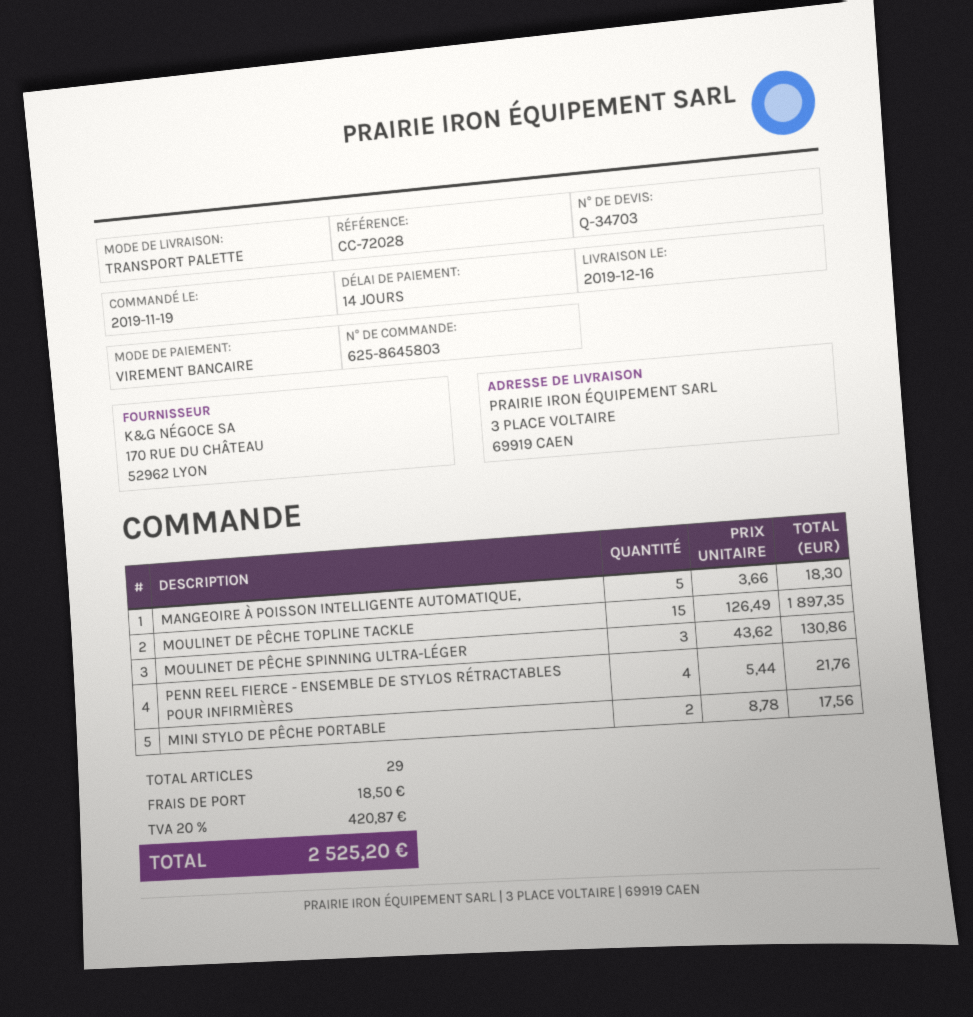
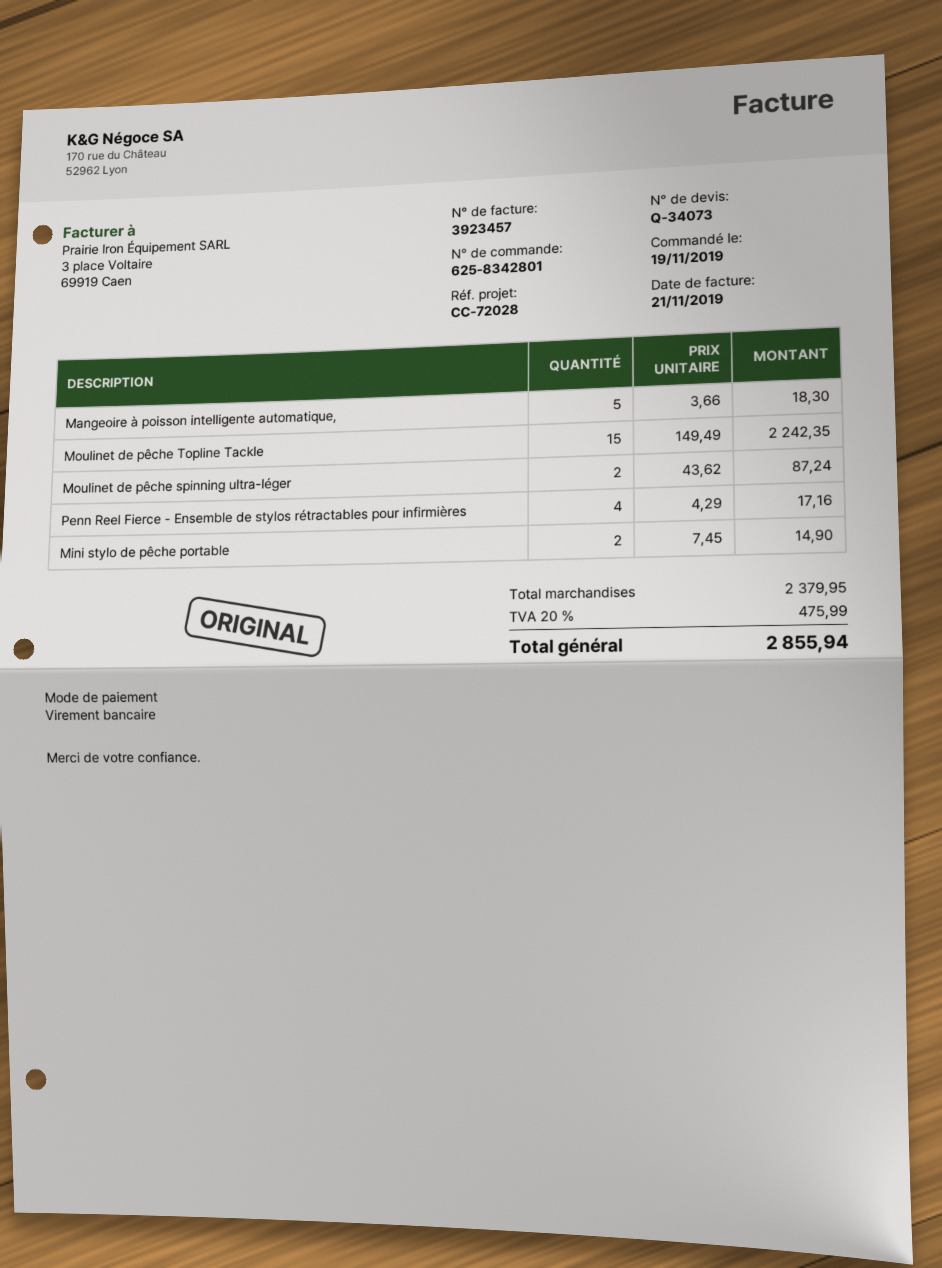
quote number: Q-34703 -> Q-34073
order number: 625-8645803 -> 625-8342801
MOULINET DE PÊCHE TOPLINE TACKLE: 15 x 126.49 = 1897.35 -> 15 x 149.49 = 2242.35
MOULINET DE PÊCHE SPINNING ULTRA-LÉGER: 3 x 43.62 = 130.86 -> 2 x 43.62 = 87.24
PENN REEL FIERCE - ENSEMBLE DE STYLOS RÉTRACTABLES POUR INFIRMIÈRES: 4 x 5.44 = 21.76 -> 4 x 4.29 = 17.16
MINI STYLO DE PÊCHE PORTABLE: 2 x 8.78 = 17.56 -> 2 x 7.45 = 14.90
shipping: 18.50 -> none
tax: 20% = 420.87 -> 20% = 475.99
total: 2525.20 -> 2855.94

